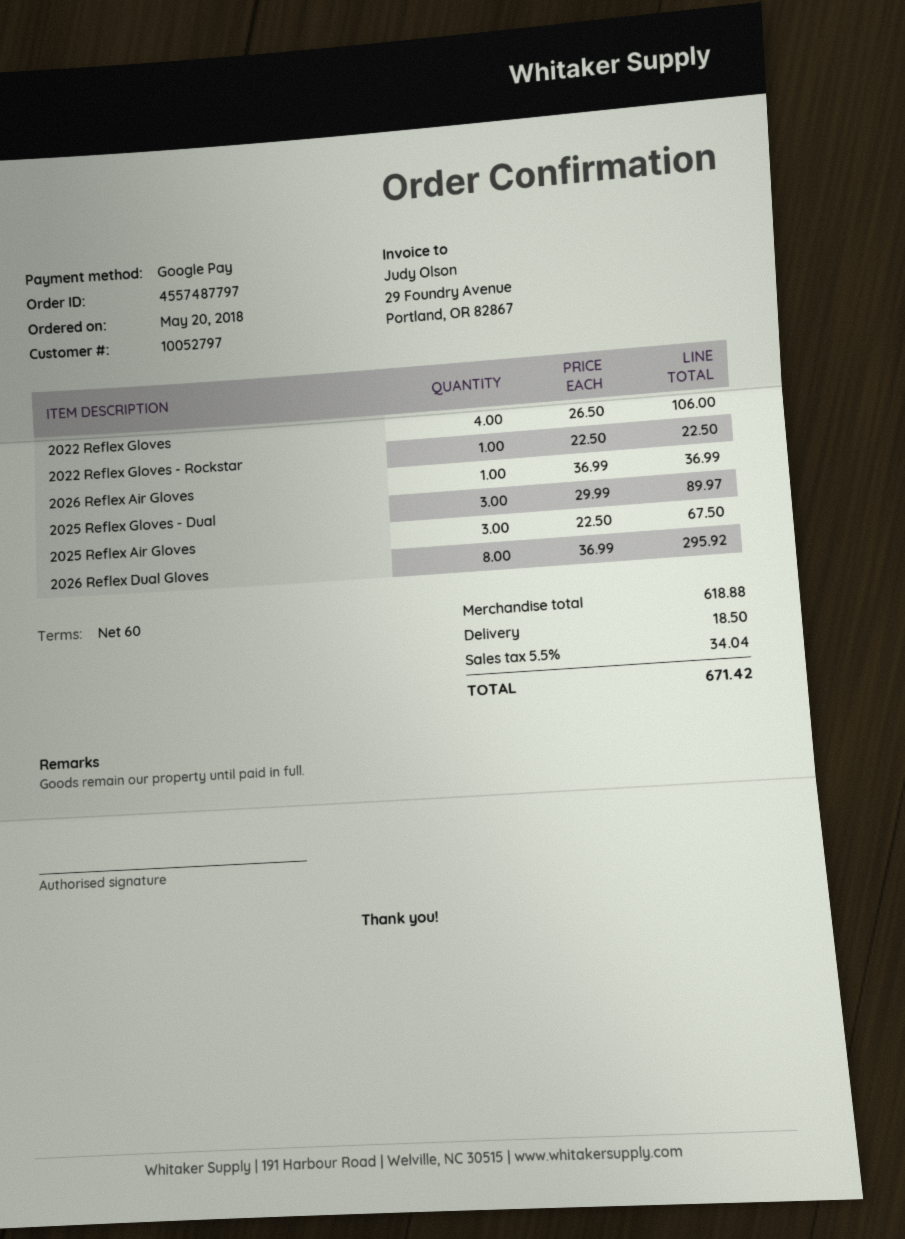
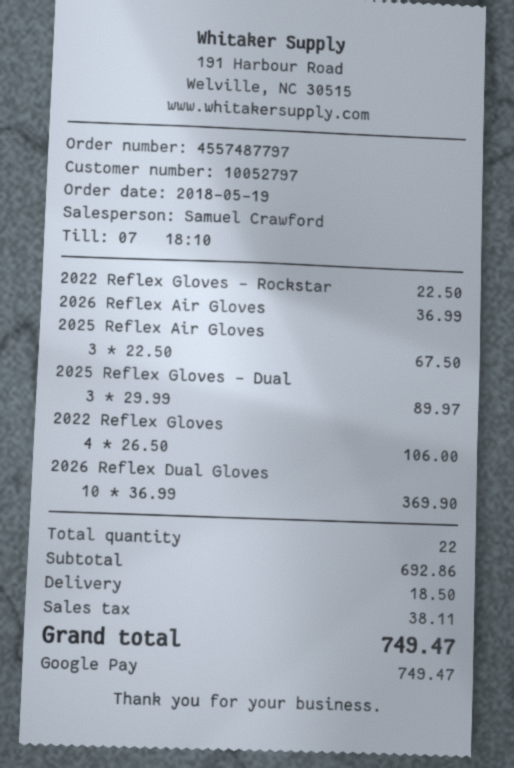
order date: 2018-05-20 -> 2018-05-19
2026 Reflex Dual Gloves: 8 x 36.99 = 295.92 -> 10 x 36.99 = 369.90
subtotal: 618.88 -> 692.86
tax: 34.04 -> 38.11
total: 671.42 -> 749.47

